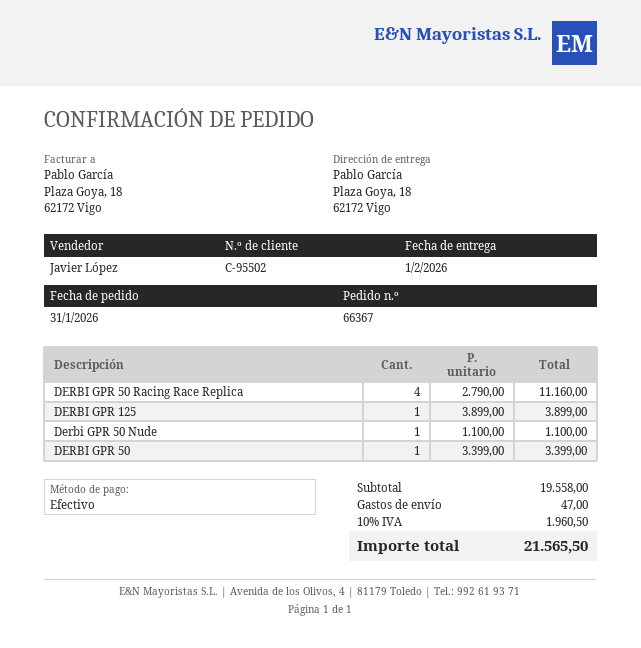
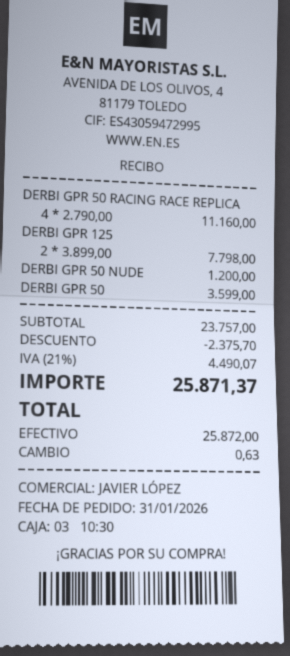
DERBI GPR 125: 1 x 3899.00 = 3899.00 -> 2 x 3899.00 = 7798.00
Derbi GPR 50 Nude: 1 x 1100.00 = 1100.00 -> 1 x 1200.00 = 1200.00
DERBI GPR 50: 1 x 3399.00 = 3399.00 -> 1 x 3599.00 = 3599.00
subtotal: 19558.00 -> 23757.00
discount: none -> 2375.70
shipping: 47.00 -> none
tax: 10% = 1960.50 -> 21% = 4490.07
total: 21565.50 -> 25871.37

